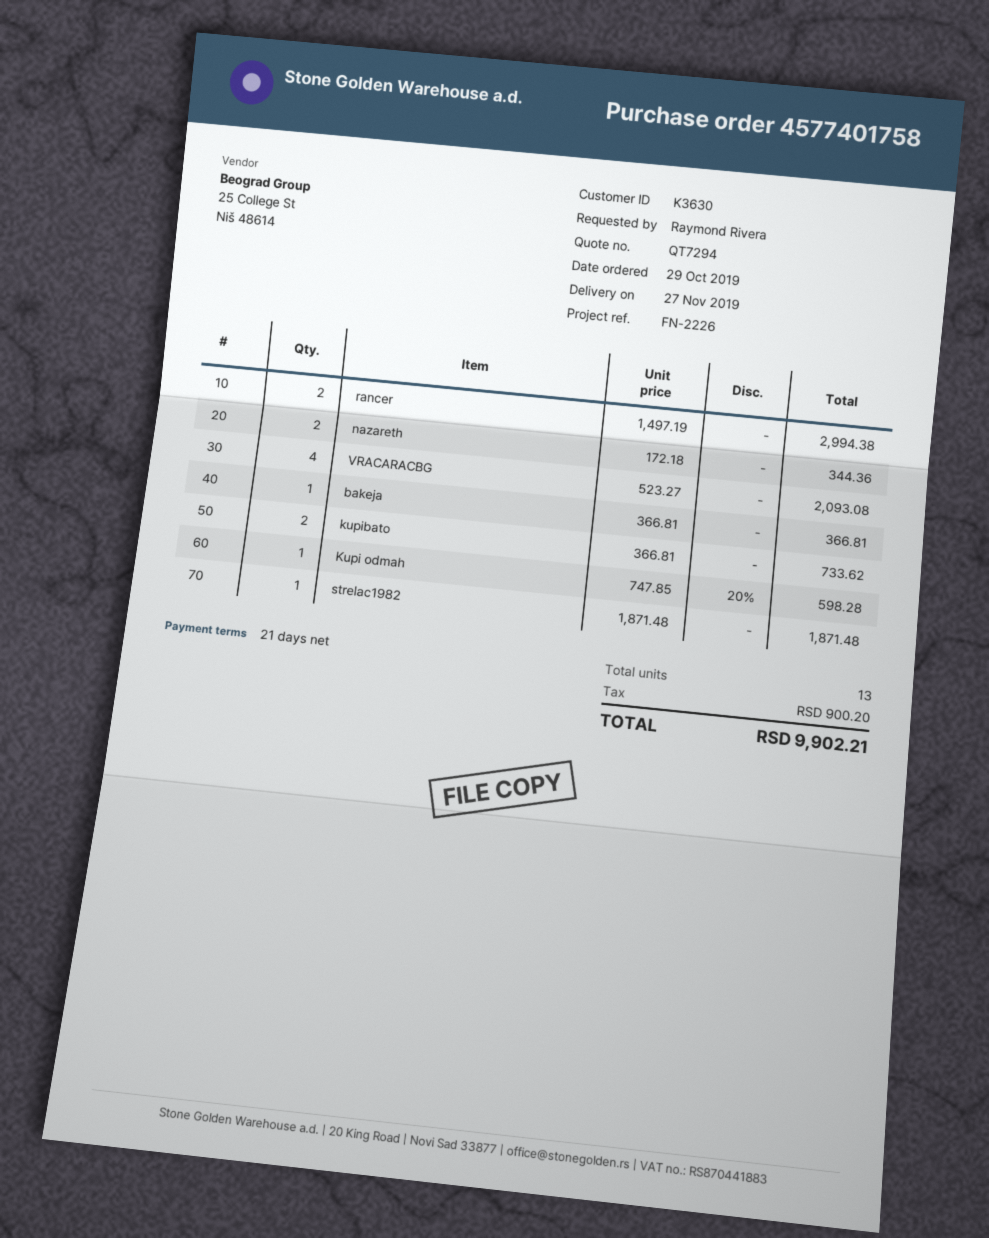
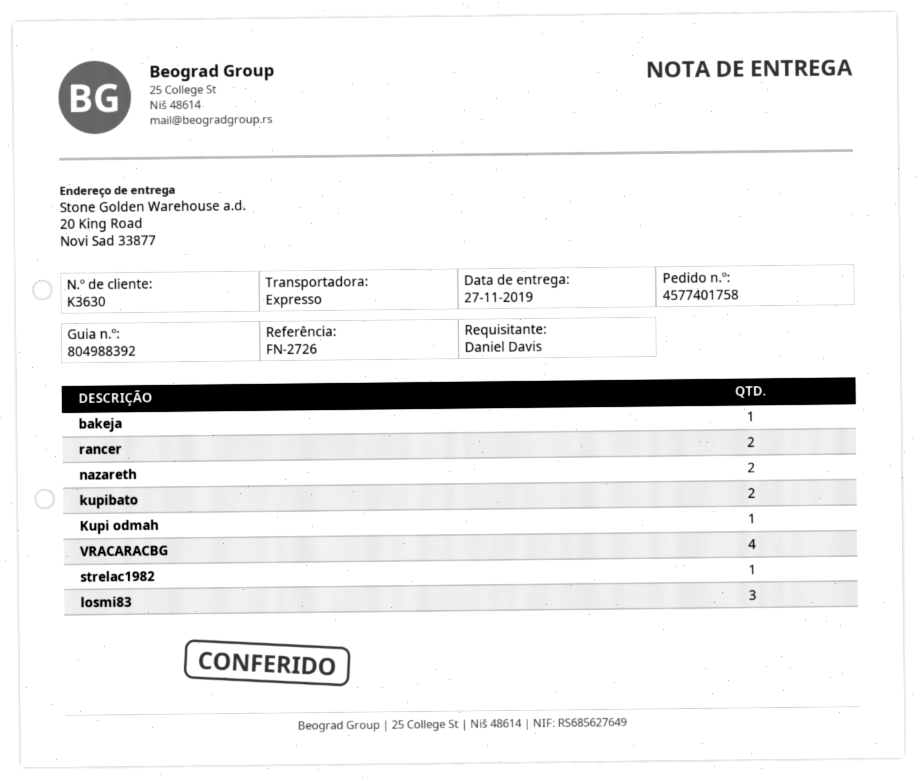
reference: FN-2226 -> FN-2726
ordered by: Raymond Rivera -> Daniel Davis
losmi83: none -> 3

